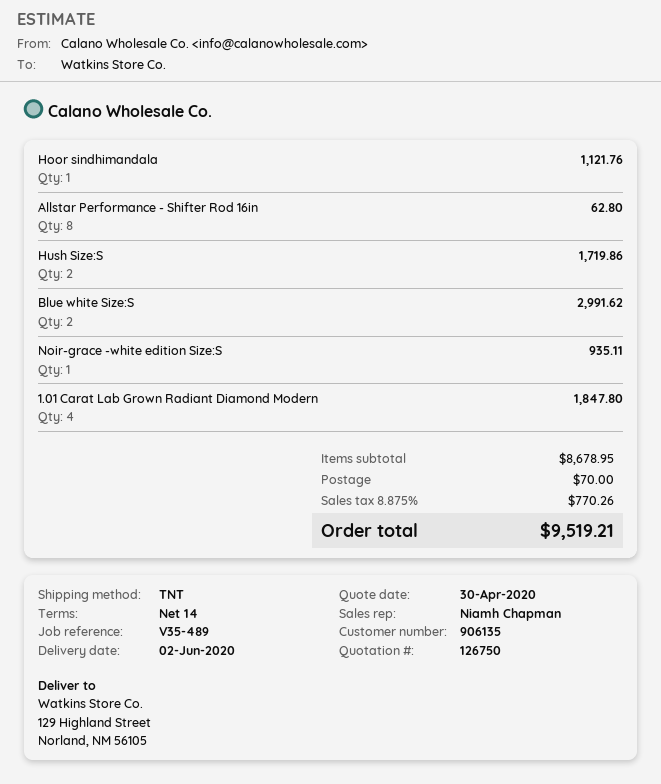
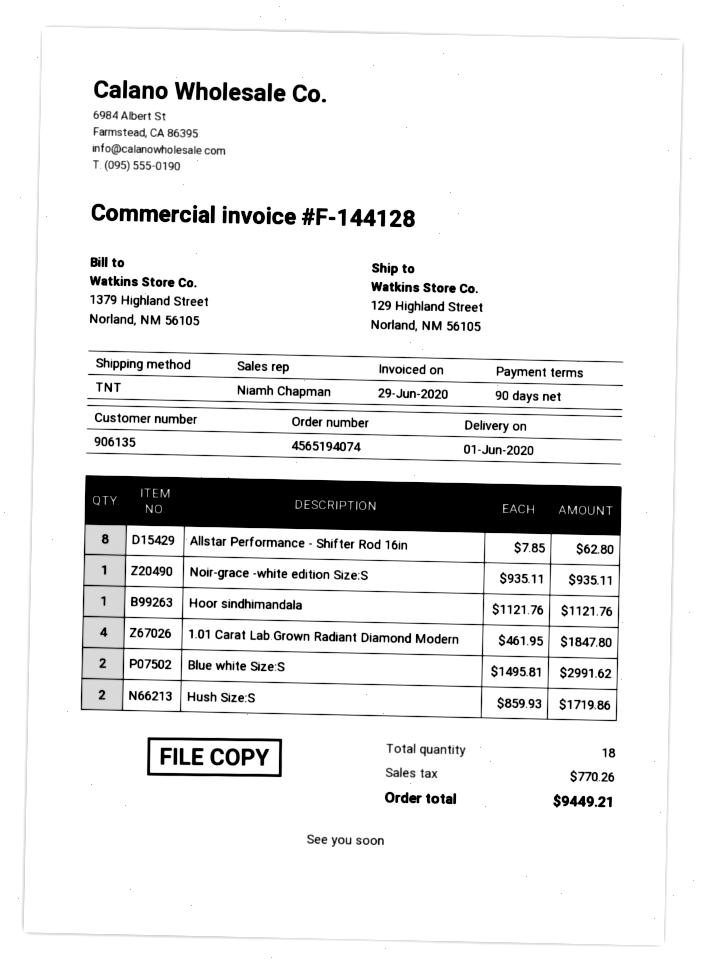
delivery date: 2020-06-02 -> 2020-06-01
payment terms: 14 days -> 90 days
shipping: 70.00 -> none
total: 9519.21 -> 9449.21

